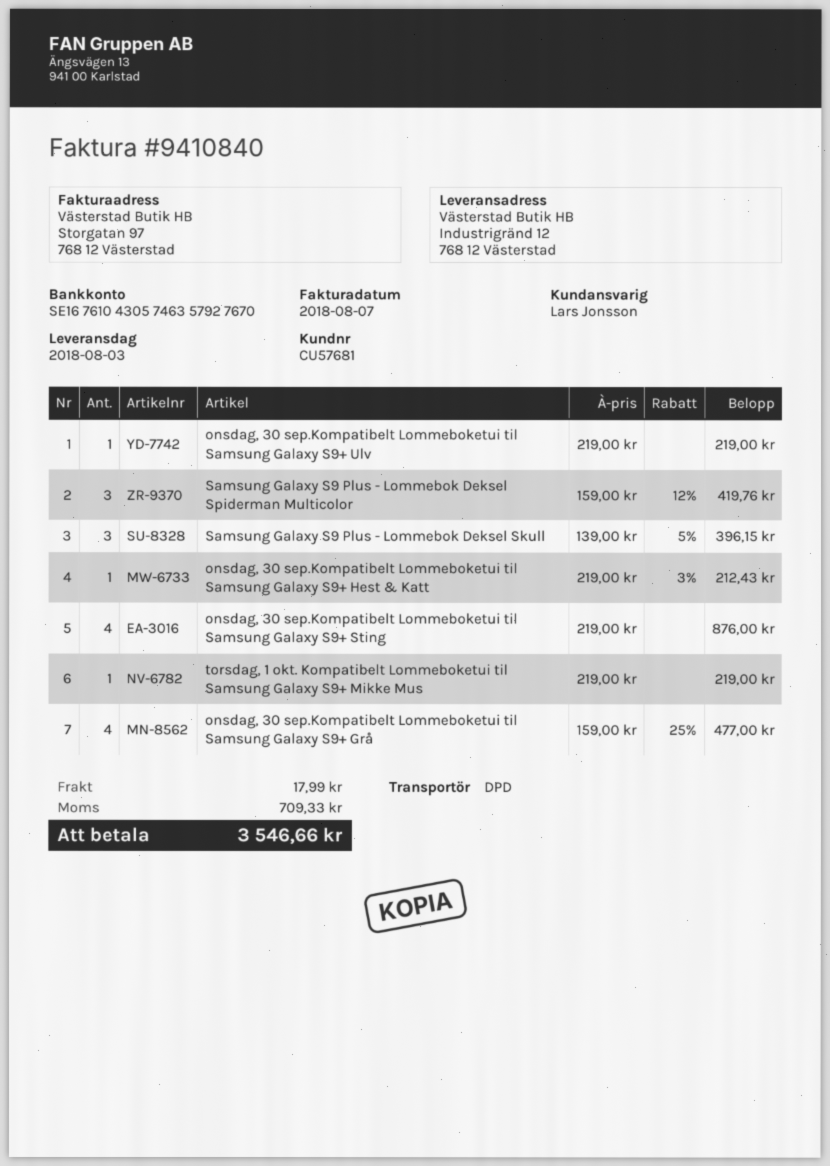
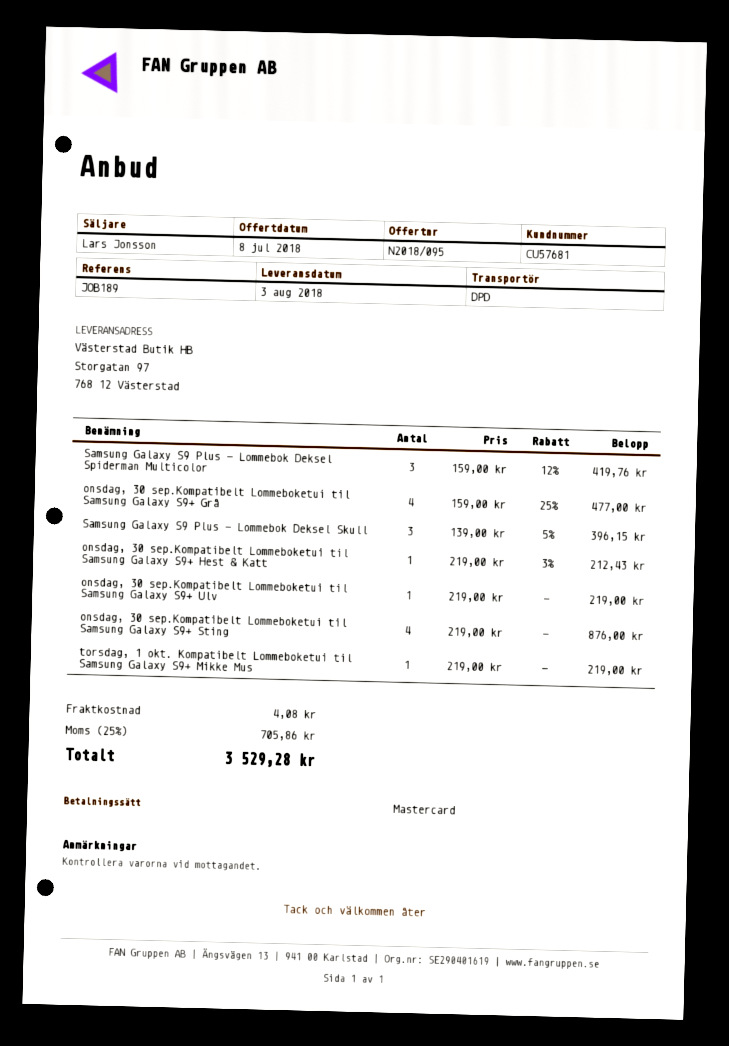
ship to: Industrigränd 12, 768 12 Västerstad -> Storgatan 97, 768 12 Västerstad
shipping: 17.99 -> 4.08
tax: 709.33 -> 705.86
total: 3546.66 -> 3529.28

